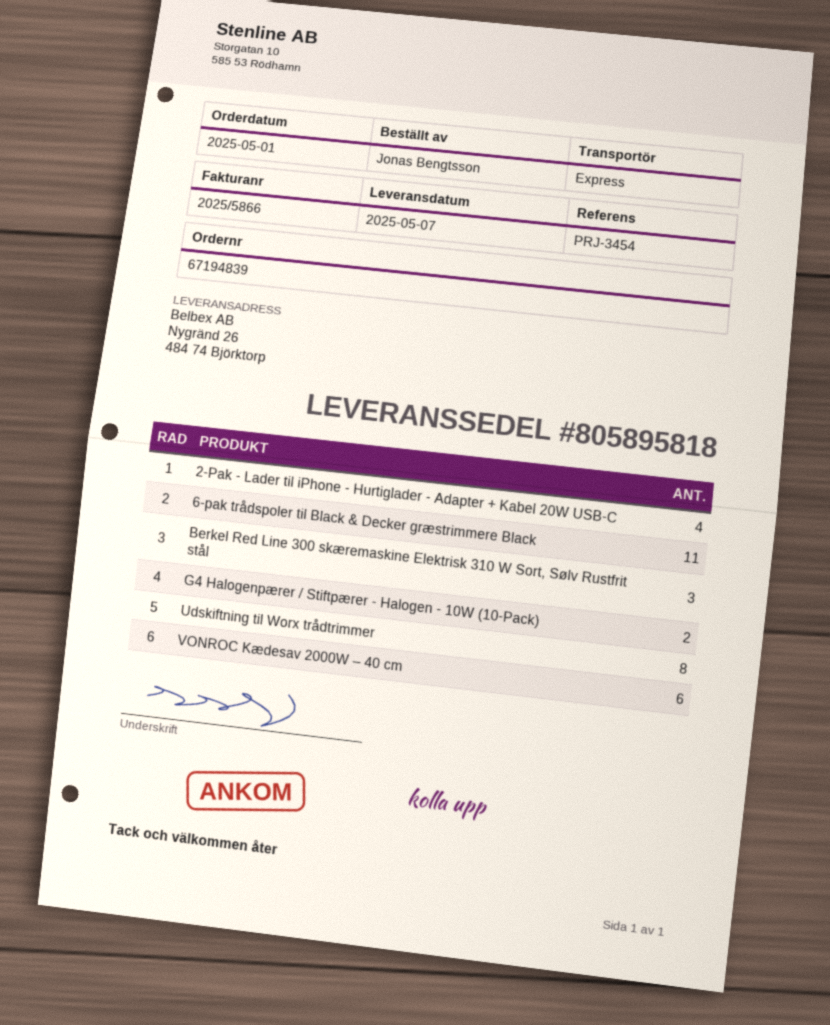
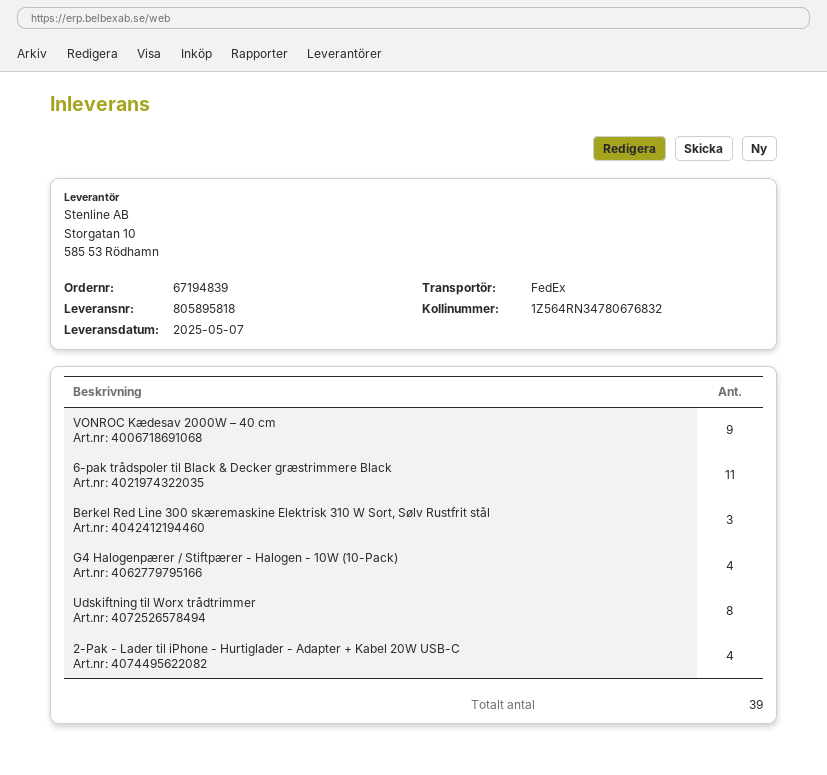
shipping method: express -> FedEx
G4 Halogenpærer / Stiftpærer - Halogen - 10W (10-Pack): 2 -> 4
VONROC Kædesav 2000W – 40 cm: 6 -> 9

